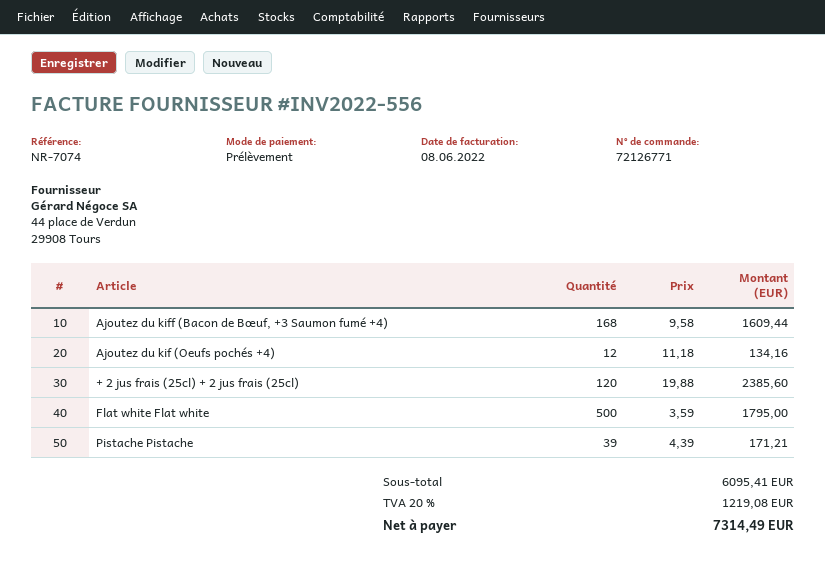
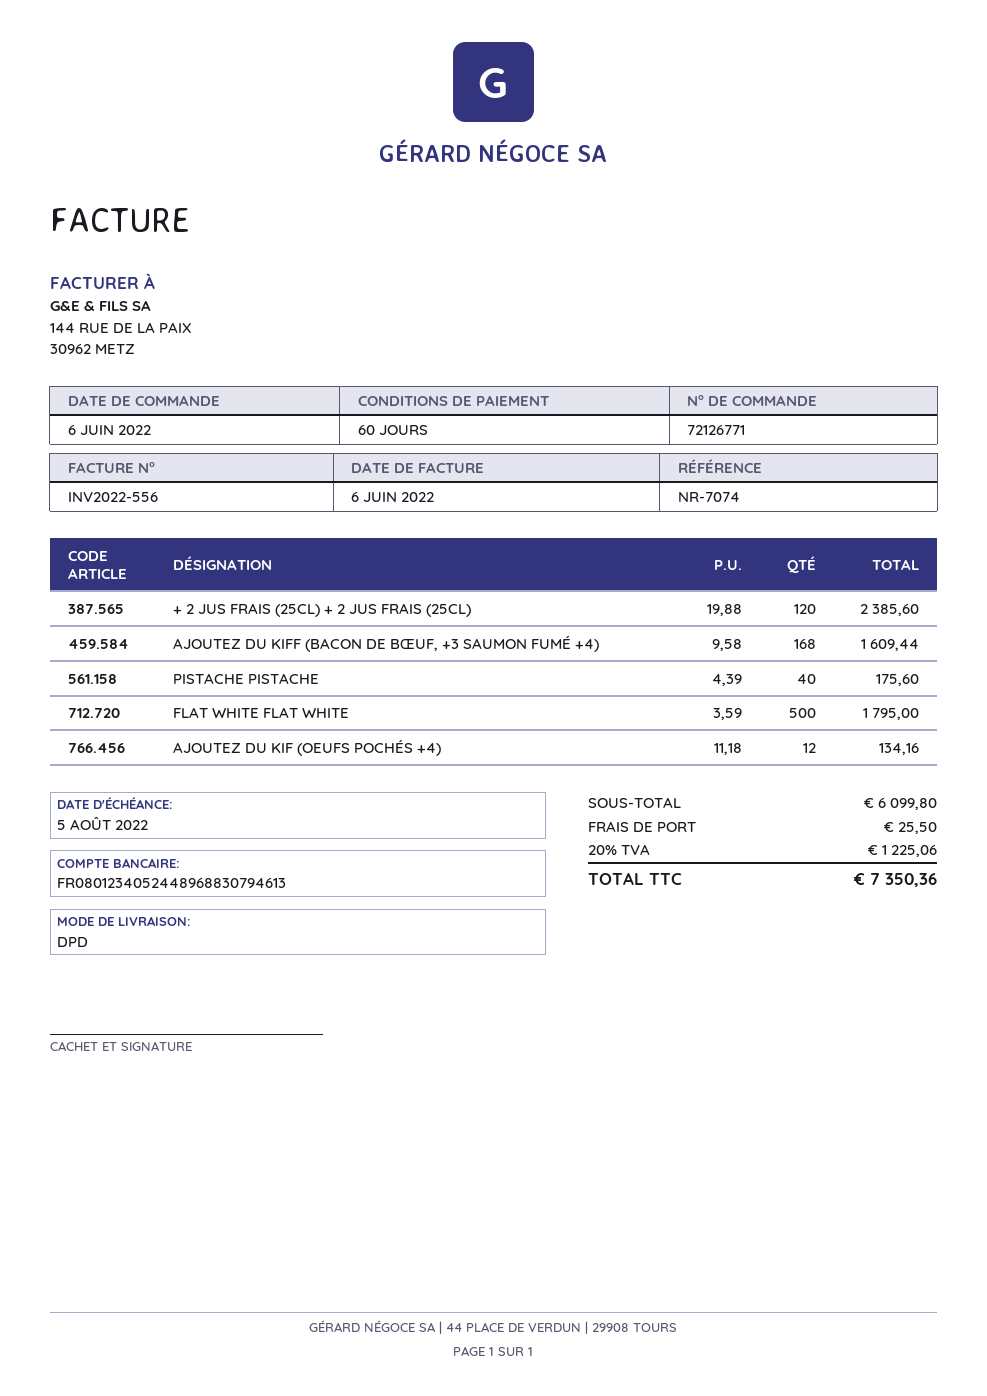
invoice date: 2022-06-08 -> 2022-06-06
Pistache Pistache: 39 x 4.39 = 171.21 -> 40 x 4.39 = 175.60
subtotal: 6095.41 -> 6099.80
shipping: none -> 25.50
tax: 20% = 1219.08 -> 20% = 1225.06
total: 7314.49 -> 7350.36

